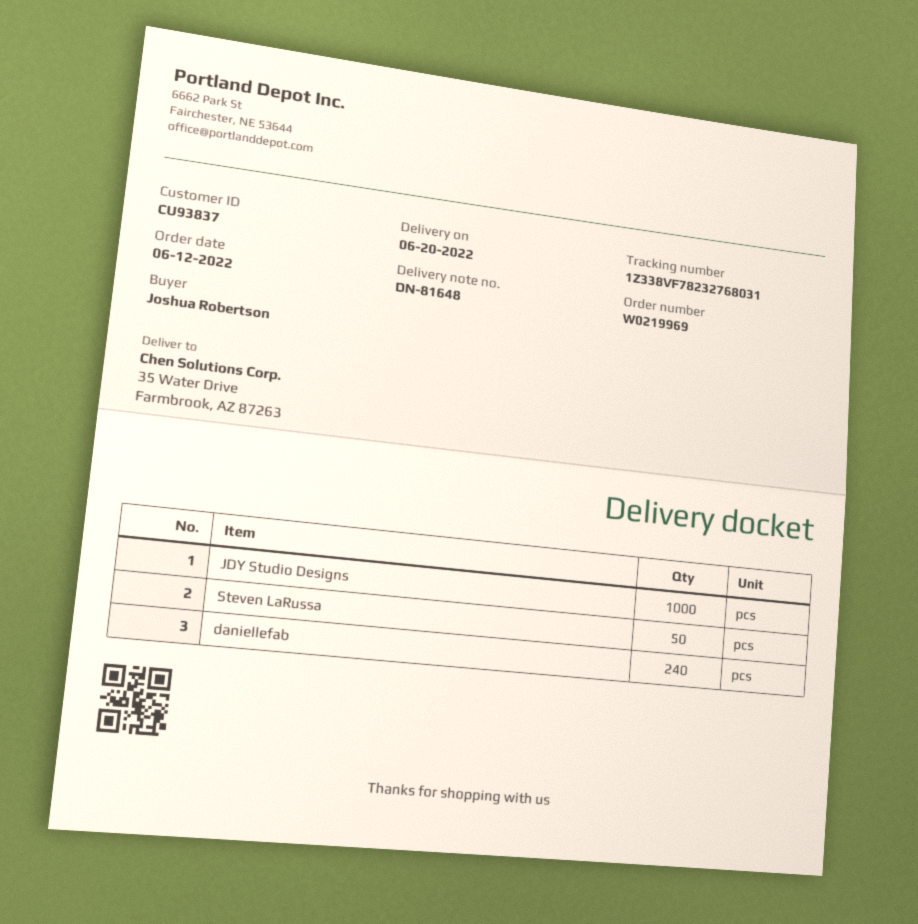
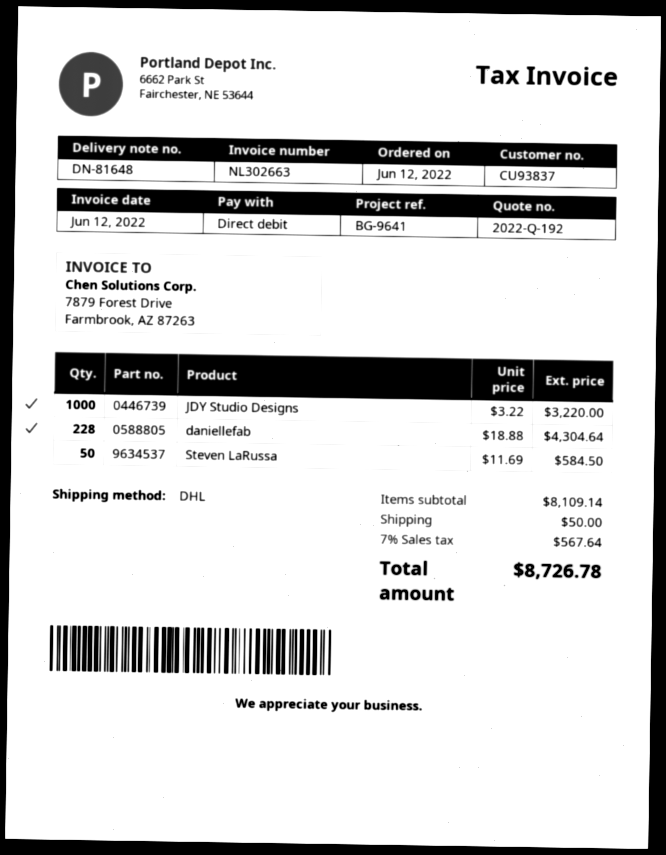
daniellefab: 240 -> 228

